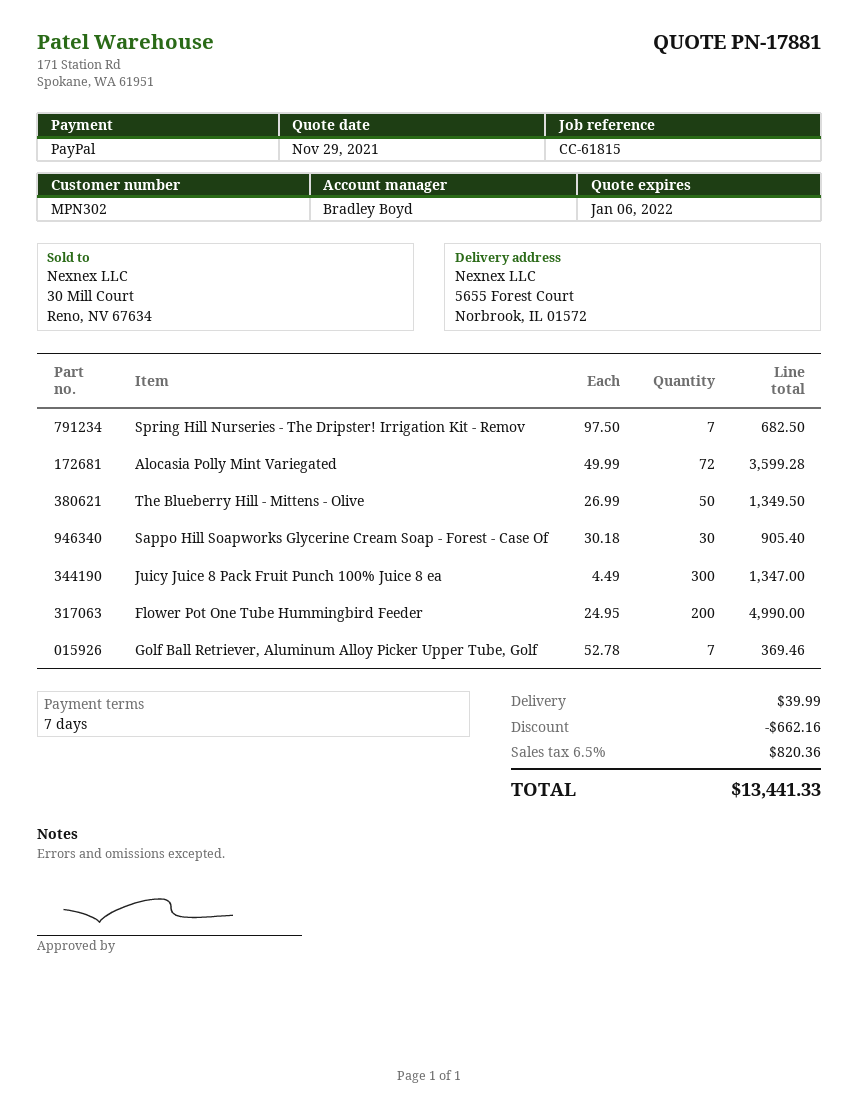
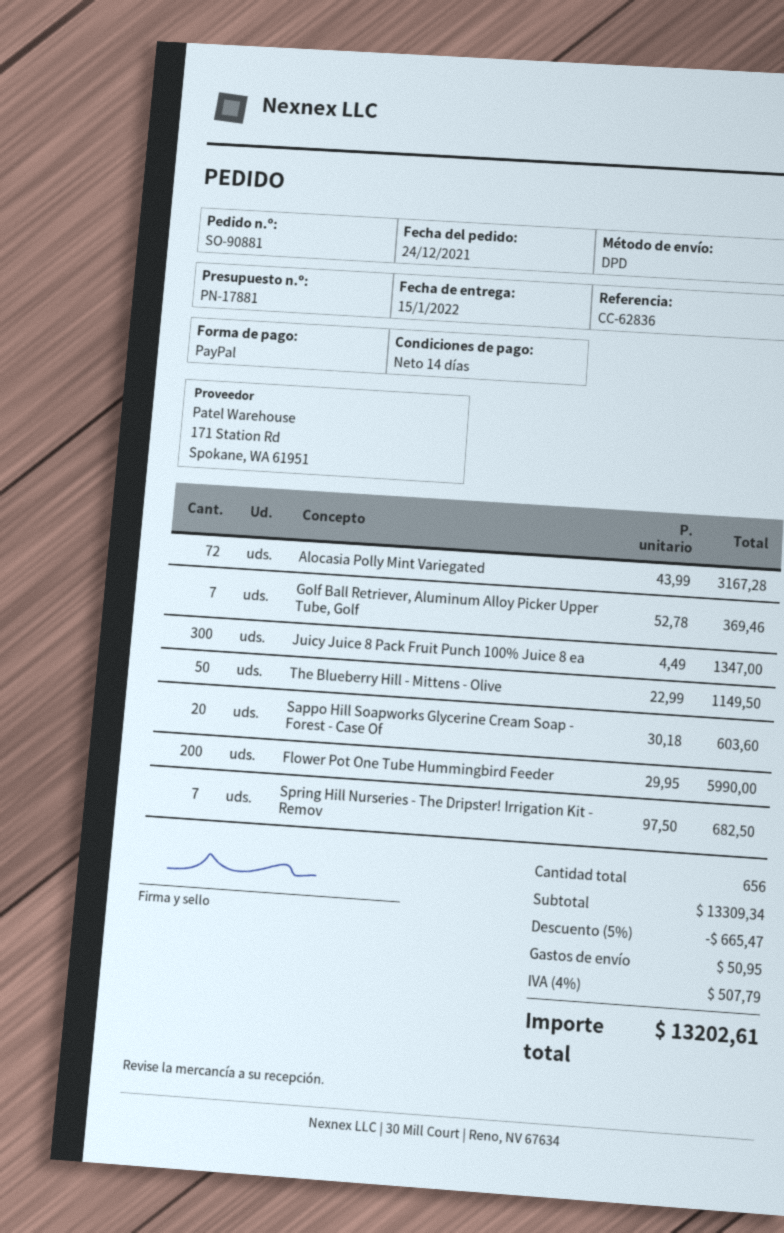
payment terms: 7 days -> 14 days
reference: CC-61815 -> CC-62836
Alocasia Polly Mint Variegated: 72 x 49.99 = 3599.28 -> 72 x 43.99 = 3167.28
The Blueberry Hill - Mittens - Olive: 50 x 26.99 = 1349.50 -> 50 x 22.99 = 1149.50
Sappo Hill Soapworks Glycerine Cream Soap - Forest - Case Of: 30 x 30.18 = 905.40 -> 20 x 30.18 = 603.60
Flower Pot One Tube Hummingbird Feeder: 200 x 24.95 = 4990.00 -> 200 x 29.95 = 5990.00
discount: 662.16 -> 665.47
shipping: 39.99 -> 50.95
tax: 6.5% = 820.36 -> 4% = 507.79
total: 13441.33 -> 13202.61

